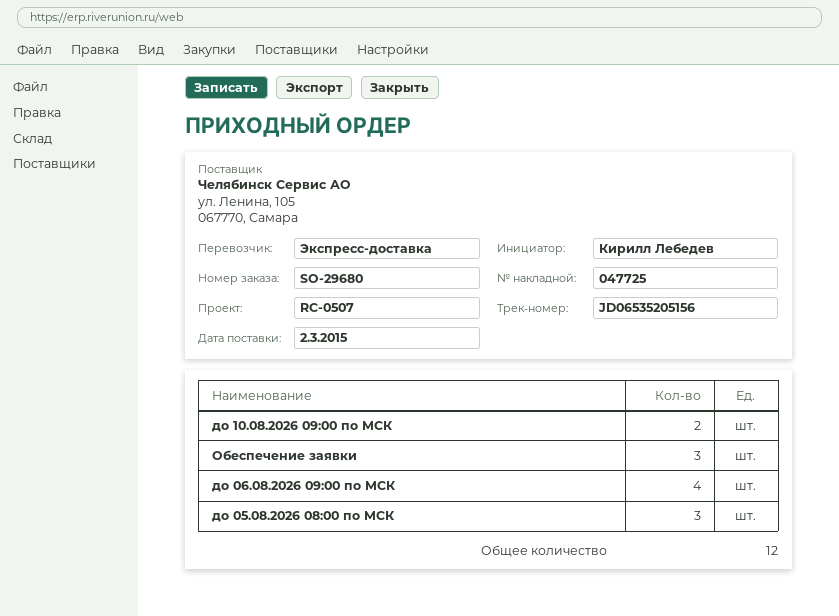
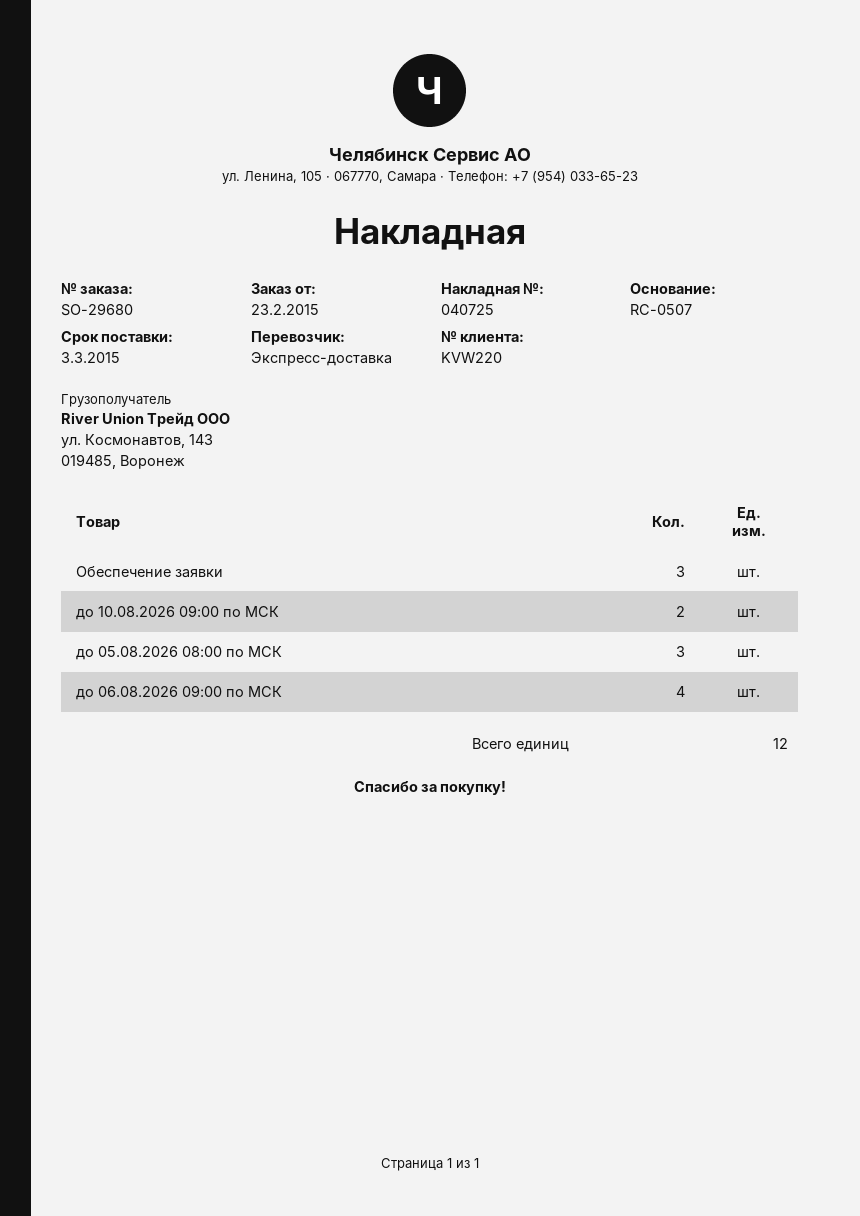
delivery note number: 047725 -> 040725
delivery date: 2015-03-02 -> 2015-03-03

